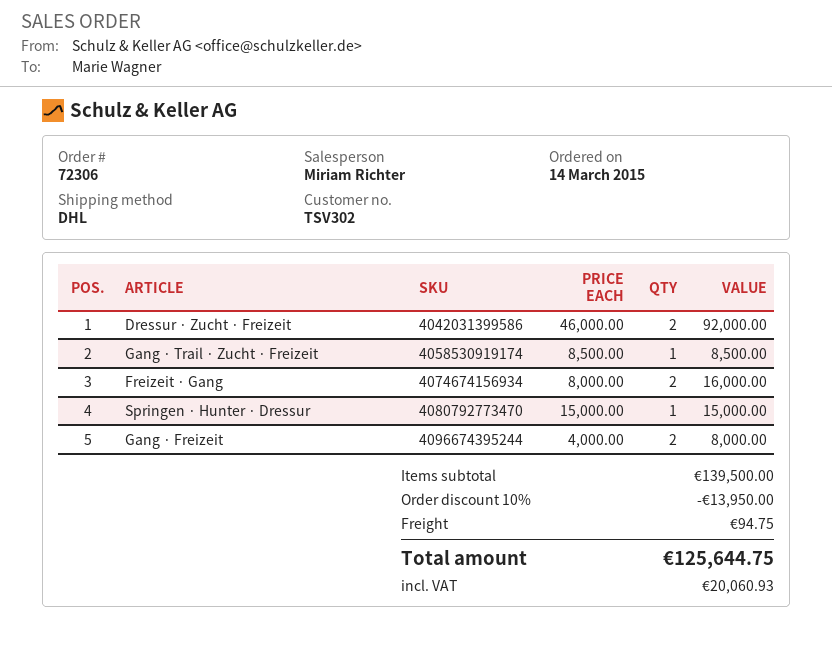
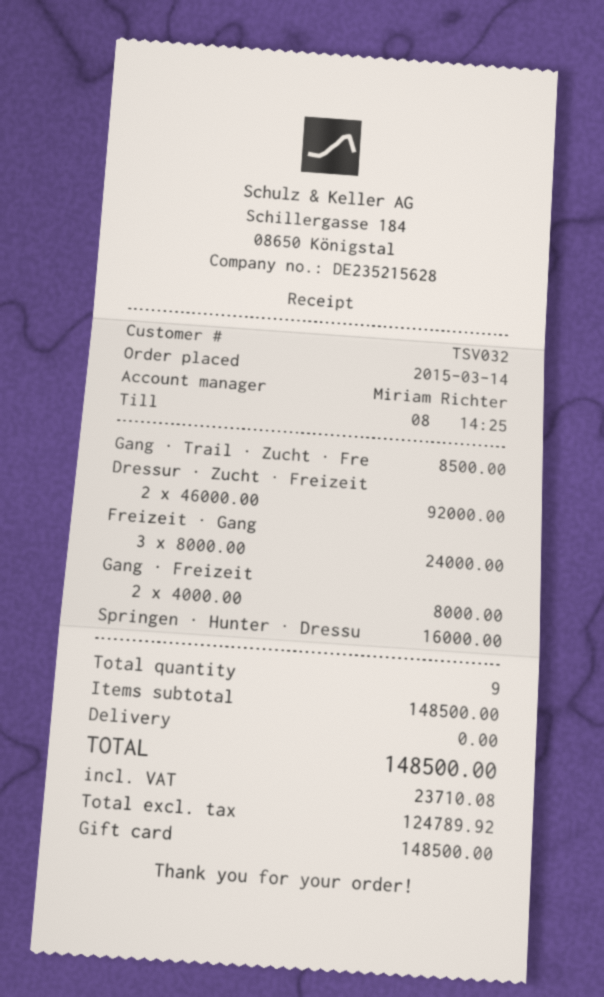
customer number: TSV302 -> TSV032
Freizeit · Gang: 2 x 8000.00 = 16000.00 -> 3 x 8000.00 = 24000.00
Springen · Hunter · Dressur: 1 x 15000.00 = 15000.00 -> 1 x 16000.00 = 16000.00
subtotal: 139500.00 -> 148500.00
discount: 10% = 13950.00 -> none
shipping: 94.75 -> 0.00
tax: 20060.93 -> 23710.08
total: 125644.75 -> 148500.00

